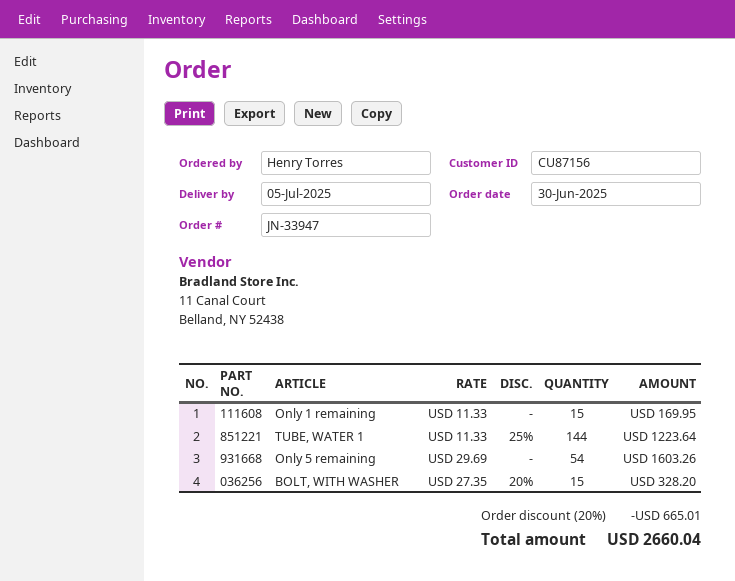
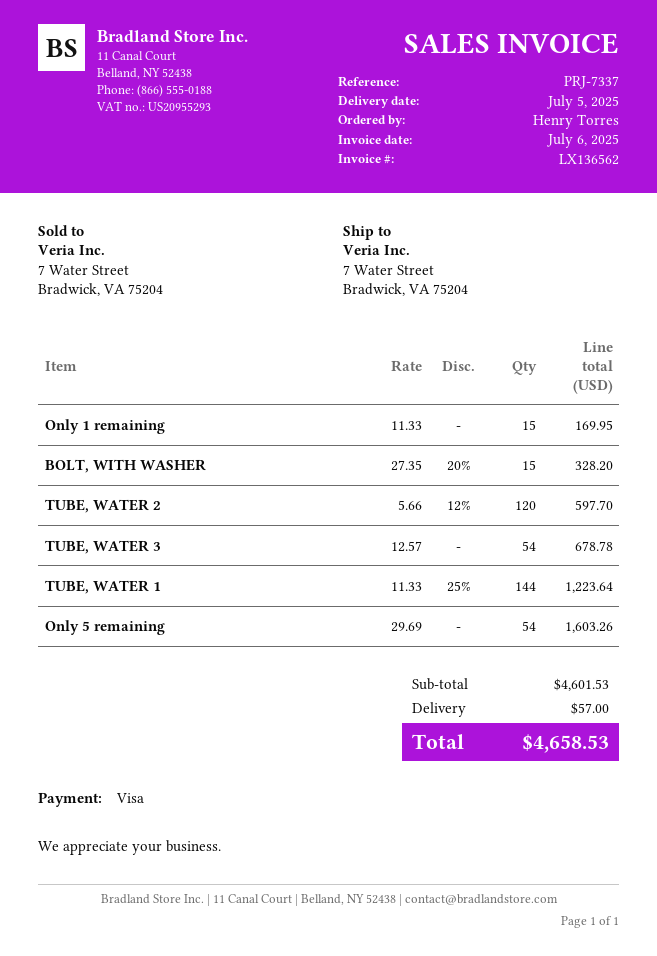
TUBE, WATER 2: none -> 120 x 5.66 - 12% = 597.70
TUBE, WATER 3: none -> 54 x 12.57 = 678.78
discount: 20% = 665.01 -> none
shipping: none -> 57.00
total: 2660.04 -> 4658.53

